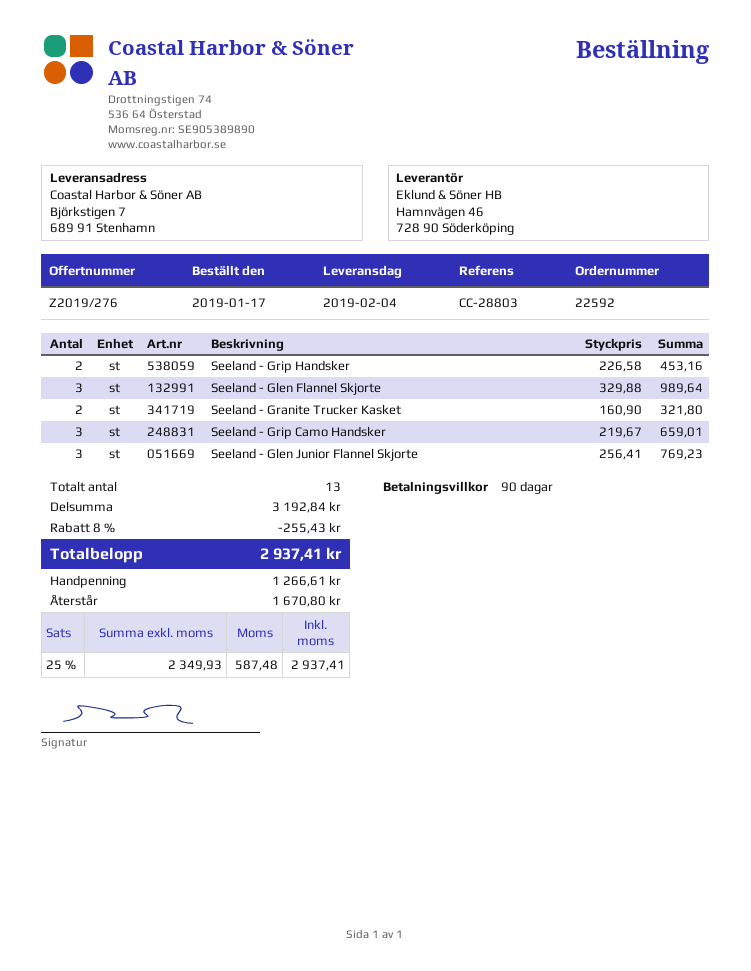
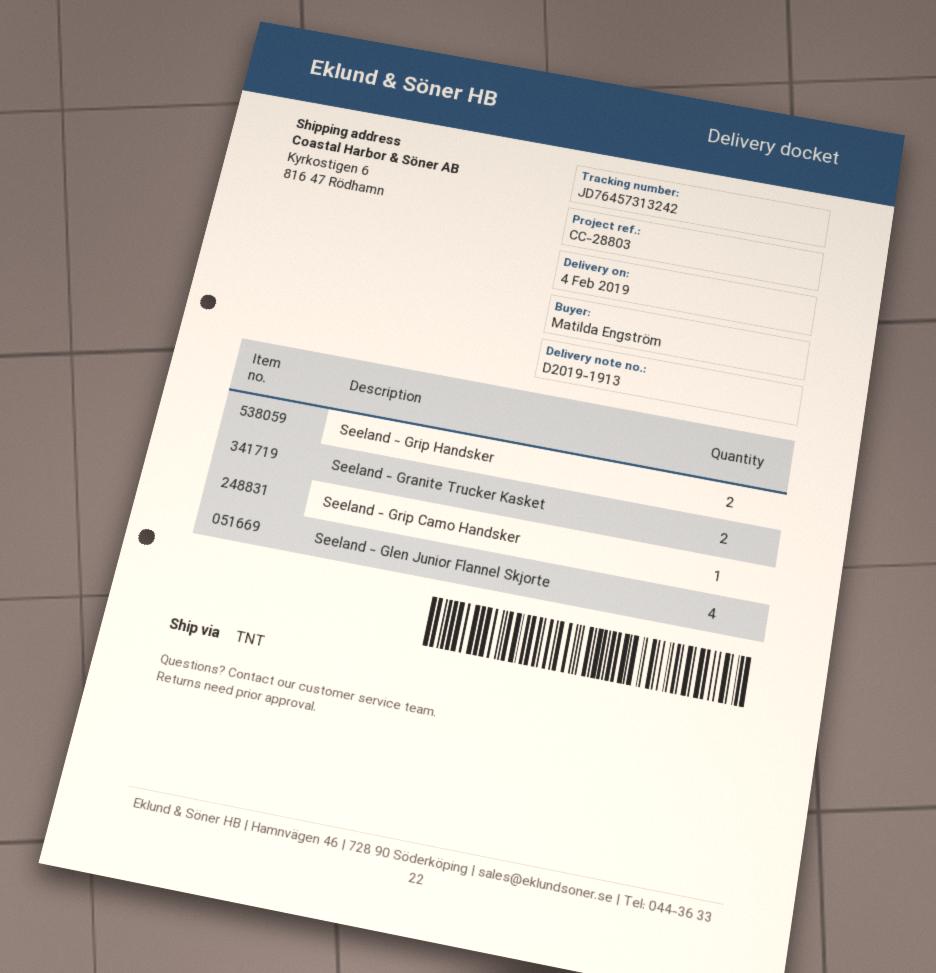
ship to: Björkstigen 7, 689 91 Stenhamn -> Kyrkostigen 6, 816 47 Rödhamn
Seeland - Glen Flannel Skjorte: 3 -> none
Seeland - Grip Camo Handsker: 3 -> 1
Seeland - Glen Junior Flannel Skjorte: 3 -> 4

